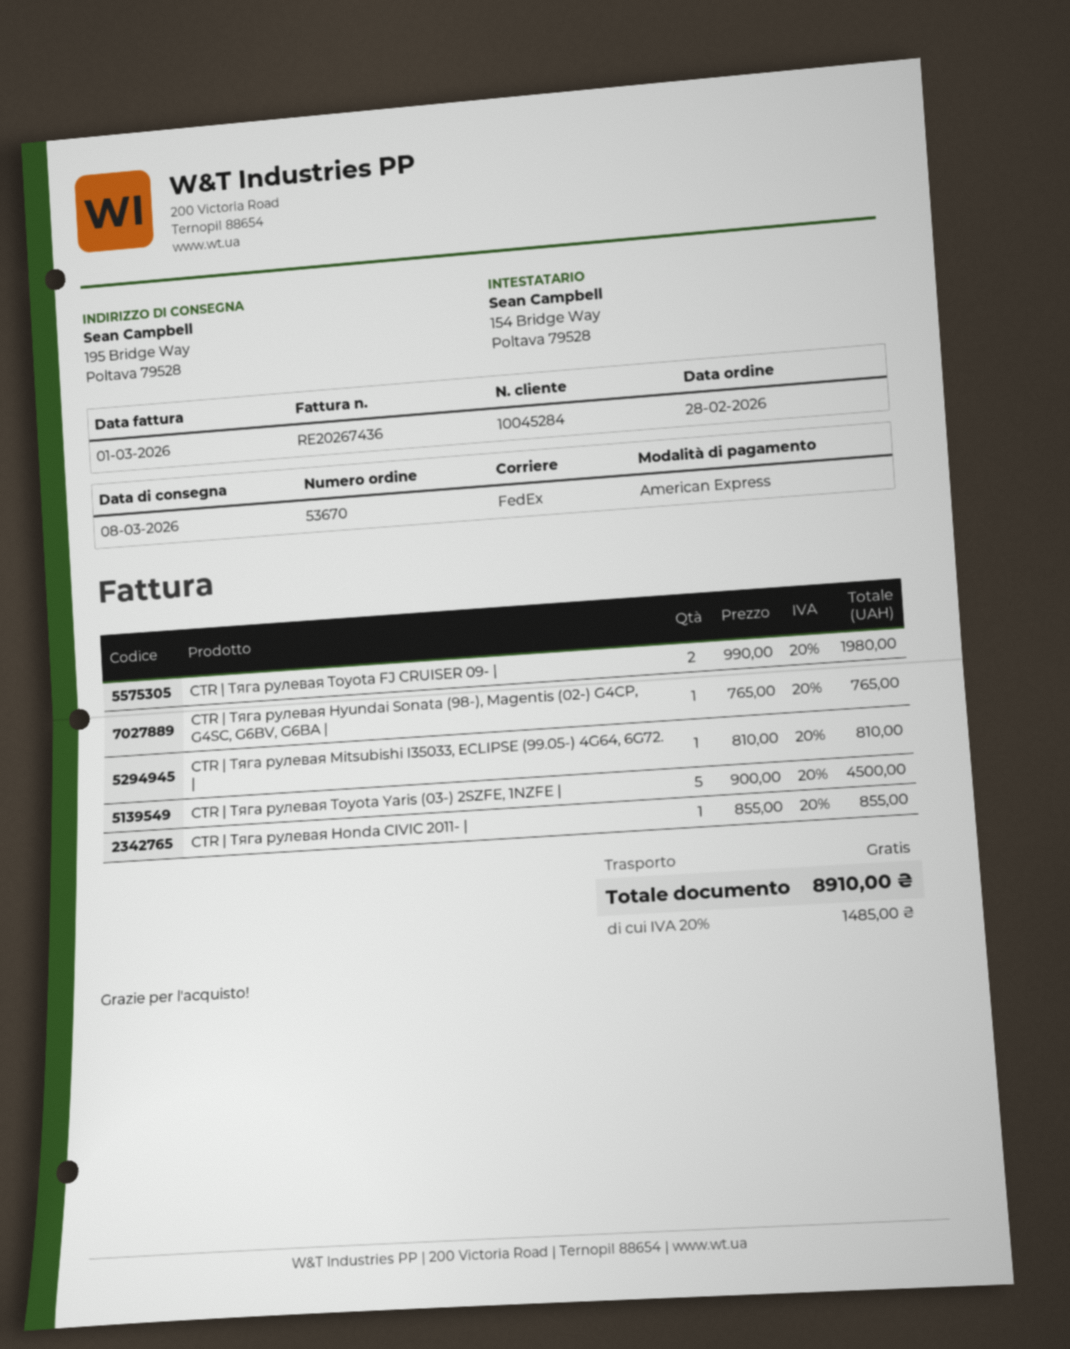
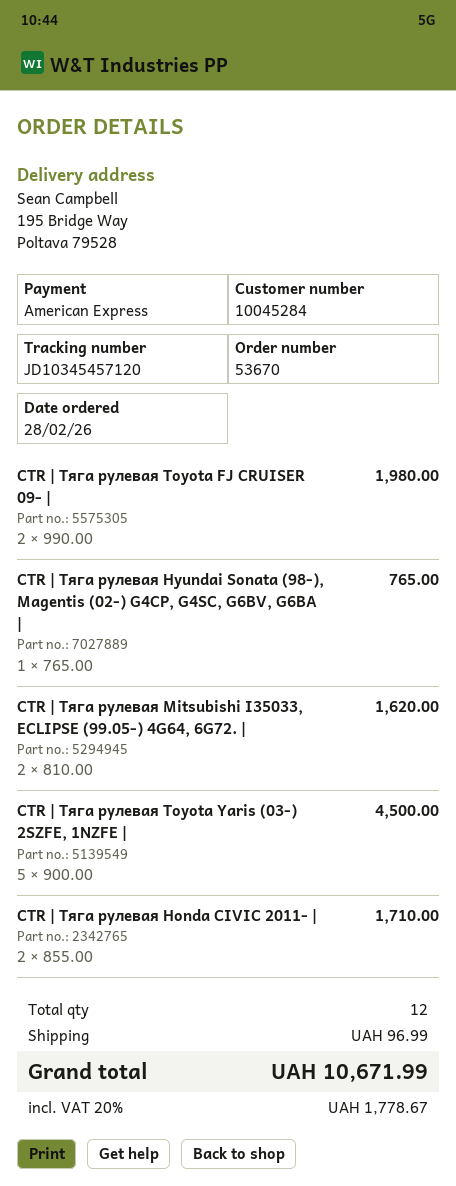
CTR | Тяга рулевая Mitsubishi I35033, ECLIPSE (99.05-) 4G64, 6G72. |: 1 x 810.00 = 810.00 -> 2 x 810.00 = 1620.00
CTR | Тяга рулевая Honda CIVIC 2011- |: 1 x 855.00 = 855.00 -> 2 x 855.00 = 1710.00
shipping: 0.00 -> 96.99
tax: 20% = 1485.00 -> 20% = 1778.67
total: 8910.00 -> 10671.99

